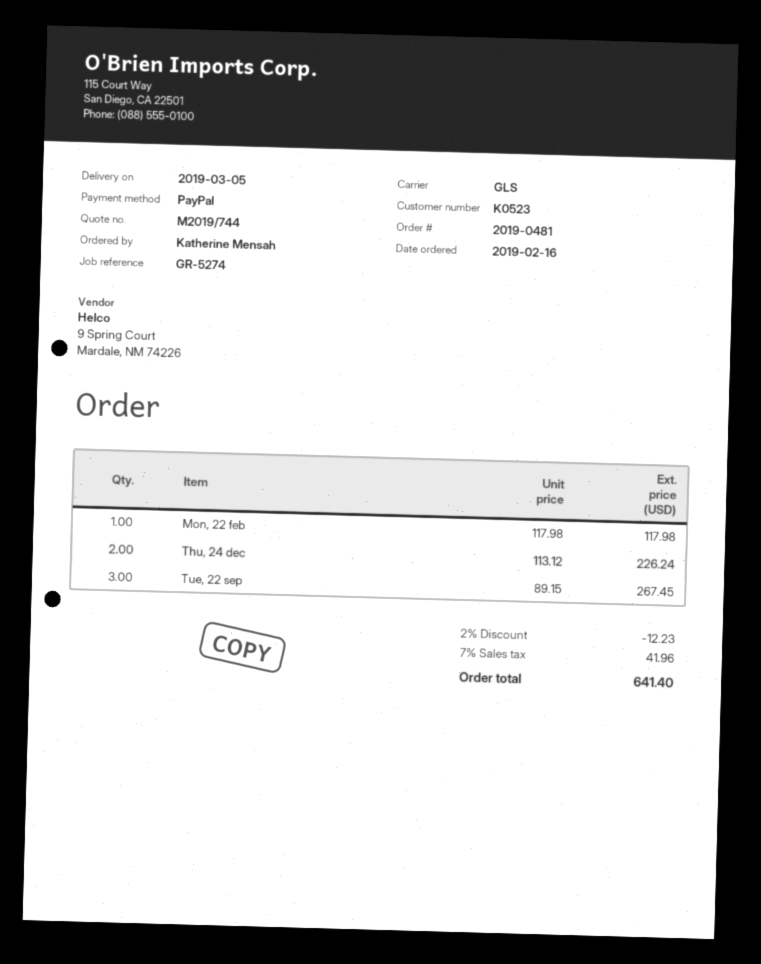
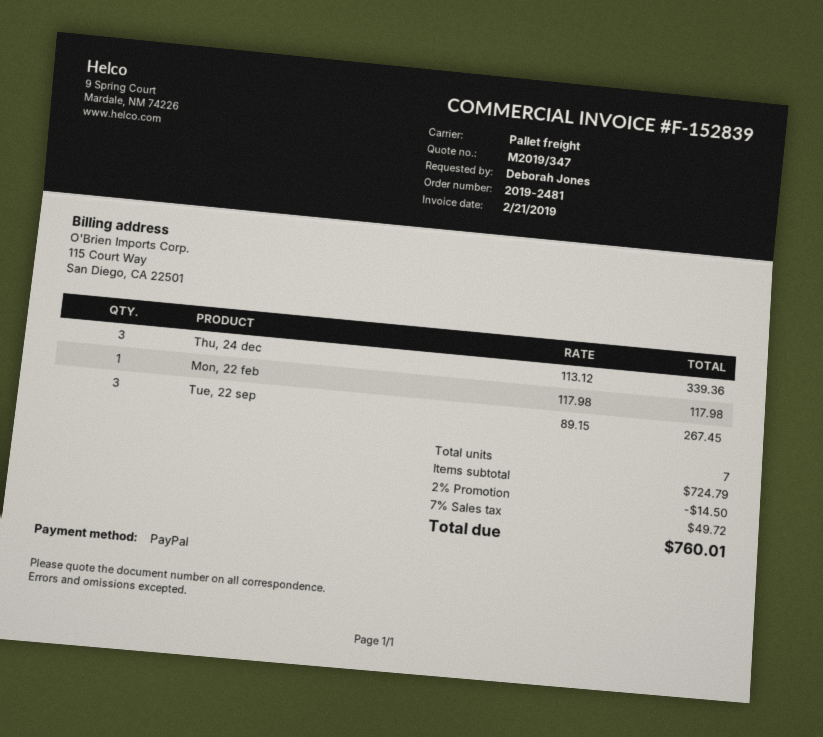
quote number: M2019/744 -> M2019/347
order number: 2019-0481 -> 2019-2481
ordered by: Katherine Mensah -> Deborah Jones
shipping method: GLS -> pallet freight
Thu, 24 dec: 2 x 113.12 = 226.24 -> 3 x 113.12 = 339.36
discount: 2% = 12.23 -> 2% = 14.50
tax: 7% = 41.96 -> 7% = 49.72
total: 641.40 -> 760.01

